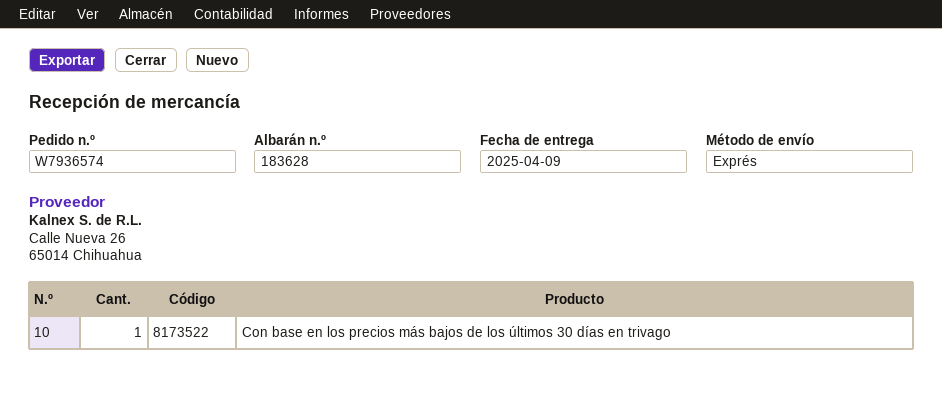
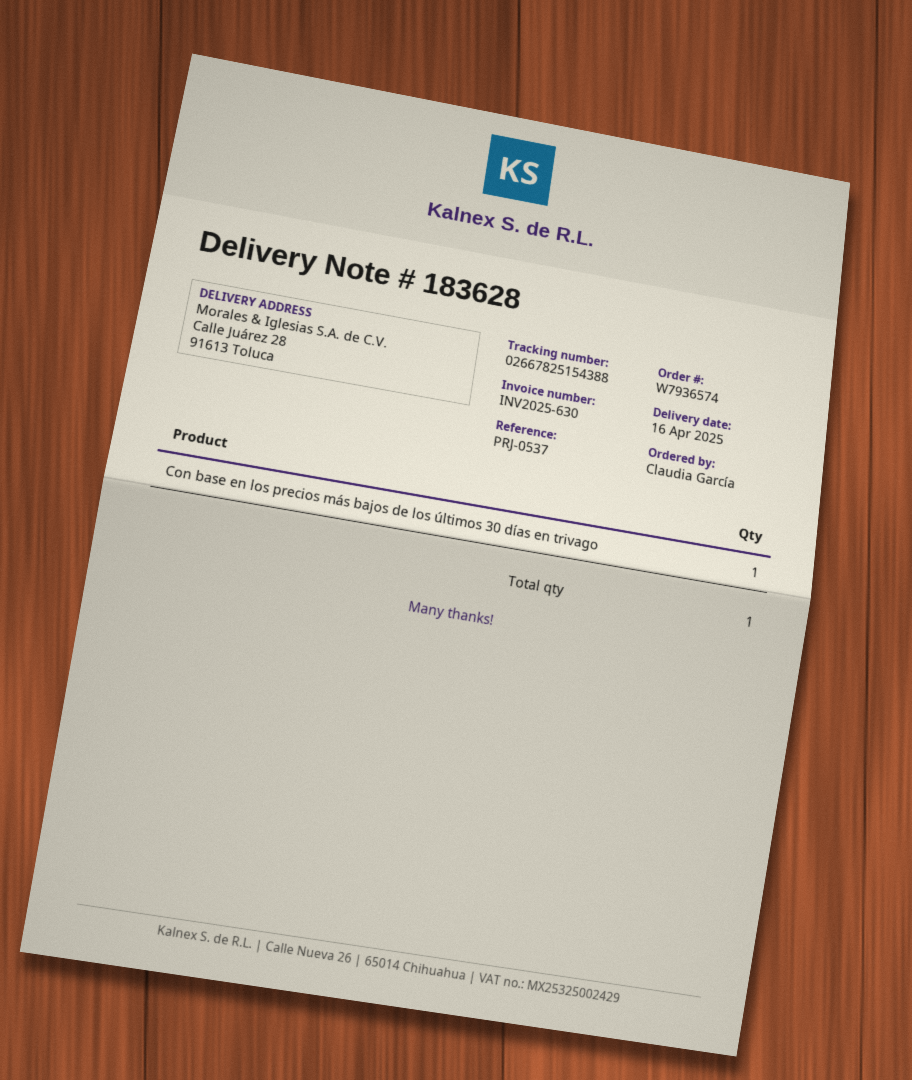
delivery date: 2025-04-09 -> 2025-04-16

